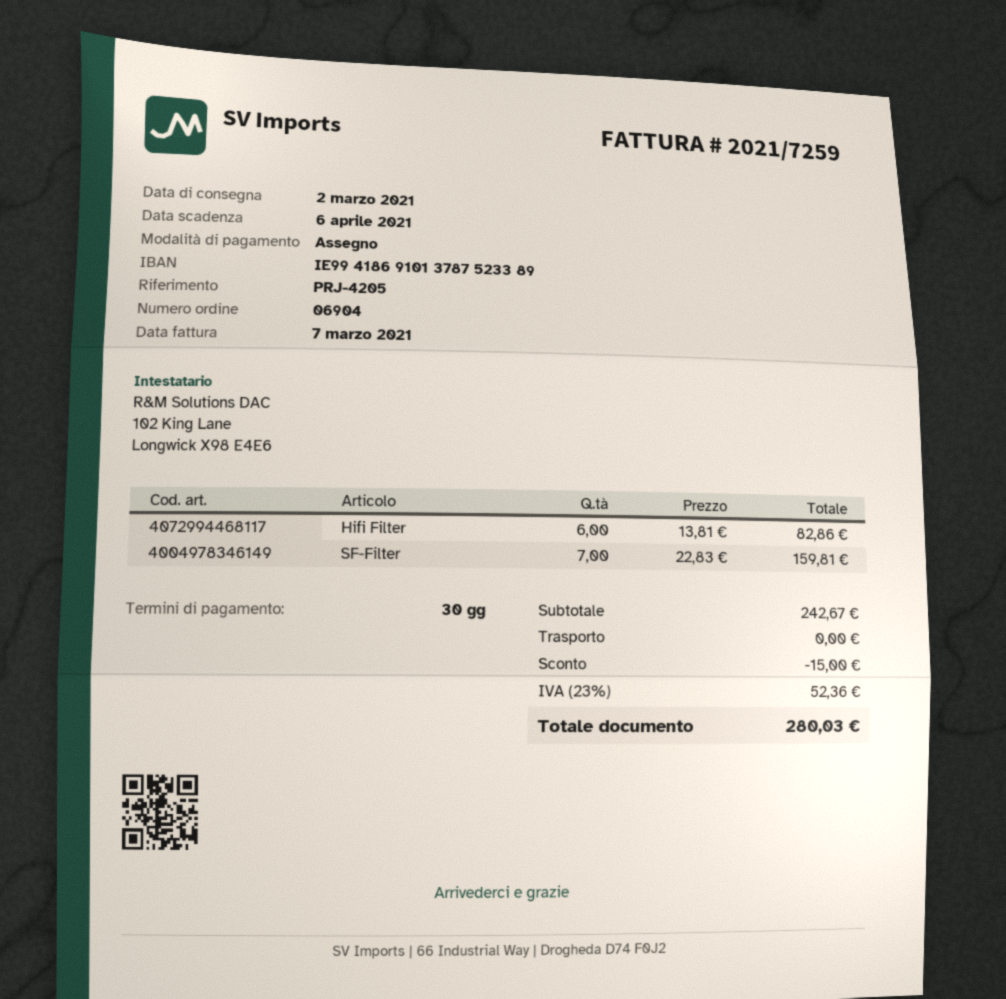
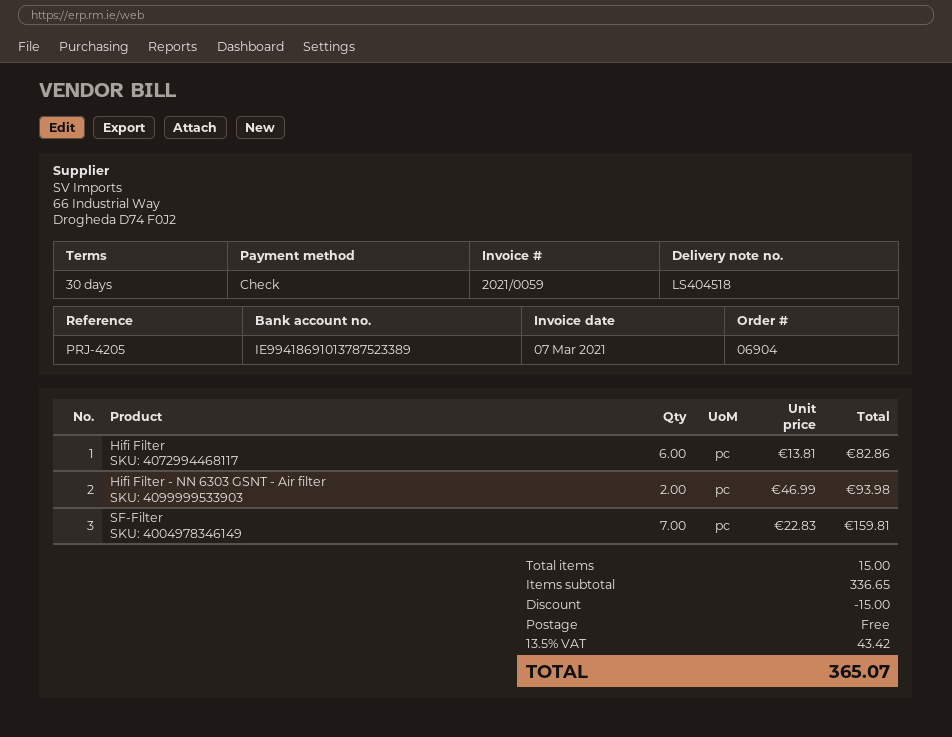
invoice number: 2021/7259 -> 2021/0059
Hifi Filter - NN 6303 GSNT - Air filter: none -> 2 x 46.99 = 93.98
subtotal: 242.67 -> 336.65
tax: 23% = 52.36 -> 13.5% = 43.42
total: 280.03 -> 365.07

